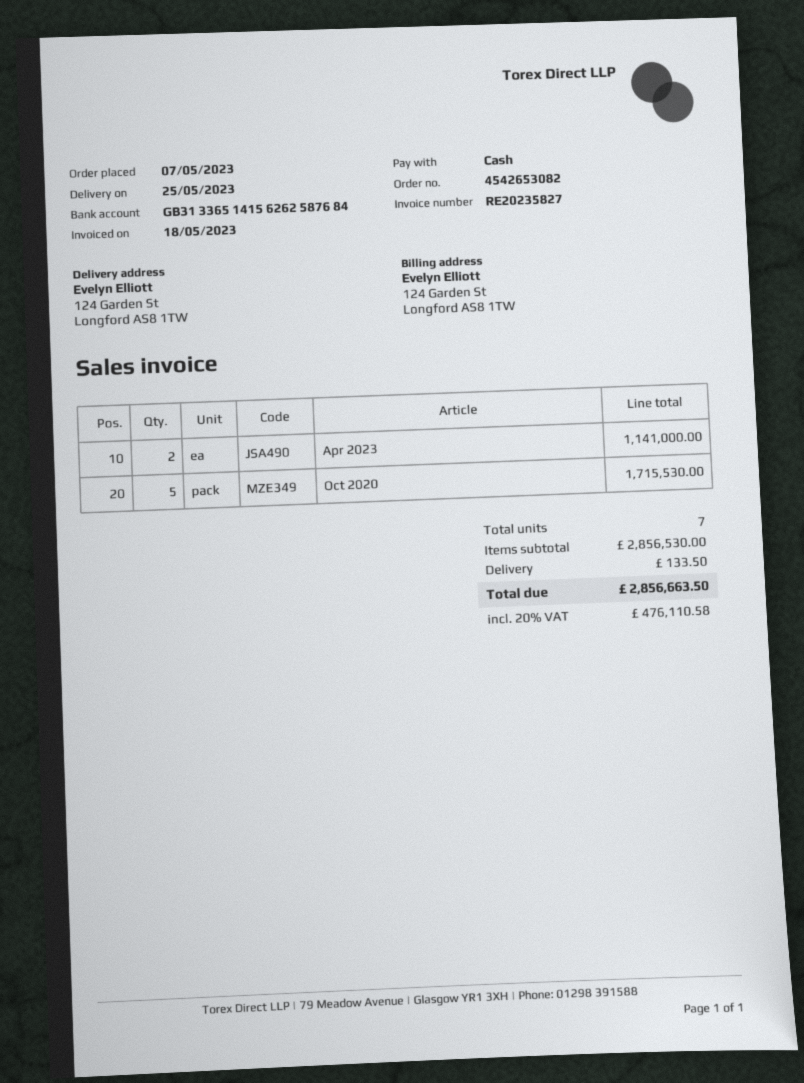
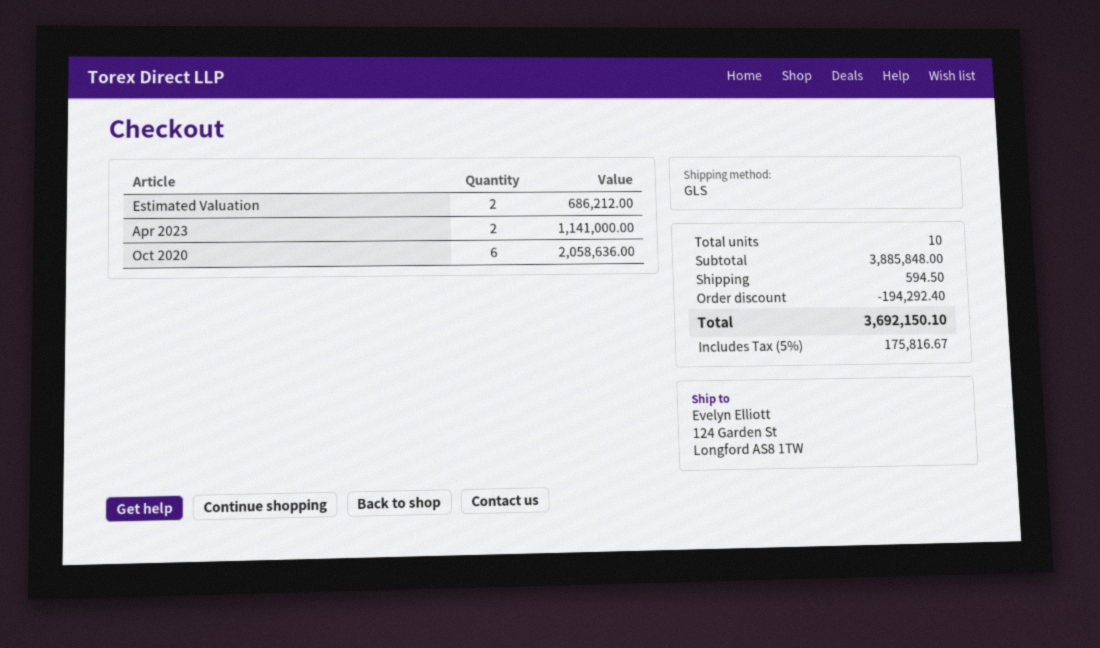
Oct 2020: 5 for 1715530.00 -> 6 for 2058636.00
Estimated Valuation: none -> 2 for 686212.00
total quantity: 7 -> 10
subtotal: 2856530.00 -> 3885848.00
discount: none -> 194292.40
shipping: 133.50 -> 594.50
tax: 20% = 476110.58 -> 5% = 175816.67
total: 2856663.50 -> 3692150.10

